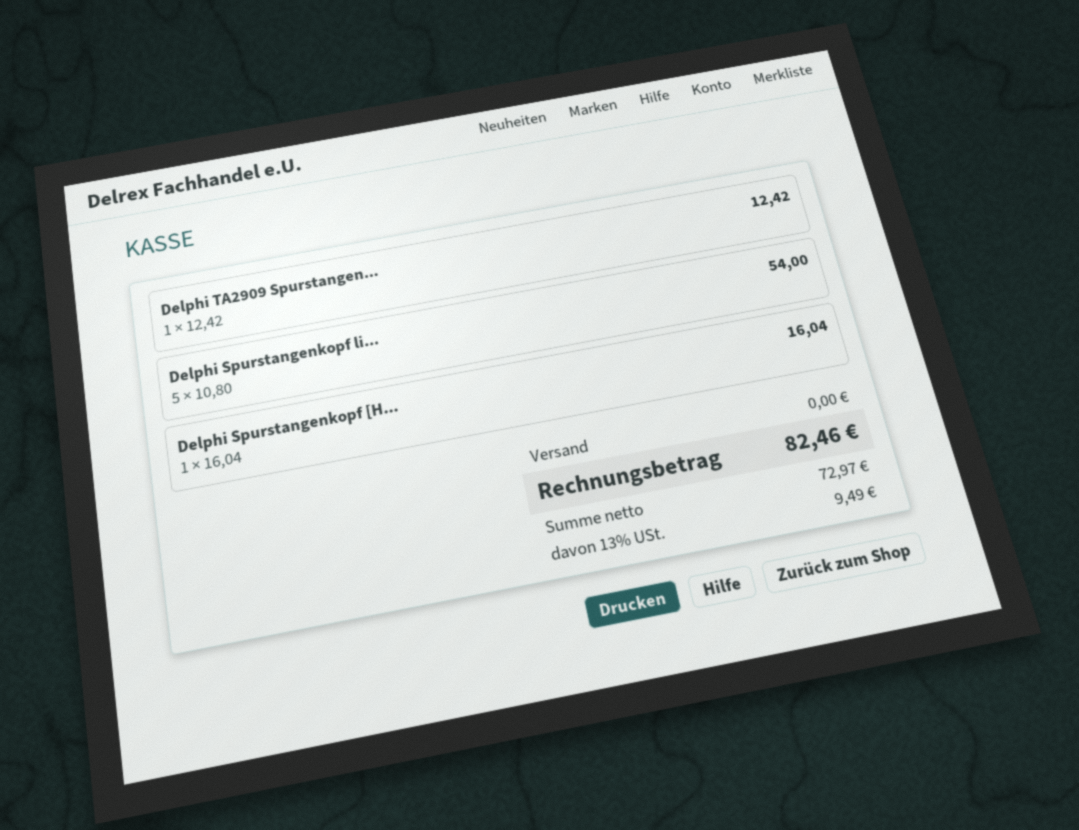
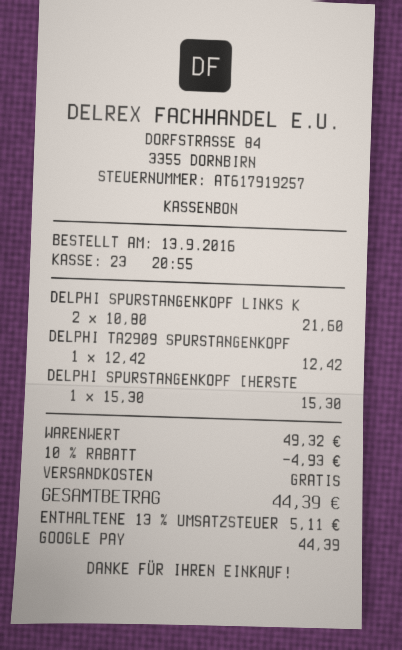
Delphi Spurstangenkopf li...: 5 x 10.80 = 54.00 -> 2 x 10.80 = 21.60
Delphi Spurstangenkopf [H...: 1 x 16.04 = 16.04 -> 1 x 15.30 = 15.30
discount: none -> 10% = 4.93
tax: 13% = 9.49 -> 13% = 5.11
total: 82.46 -> 44.39

